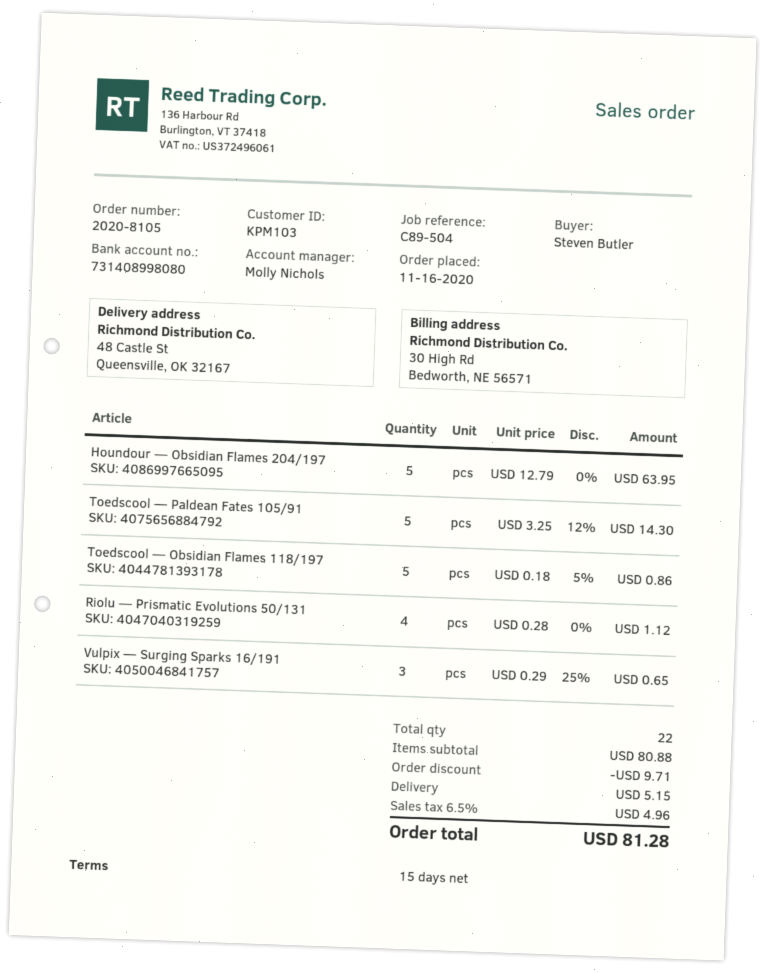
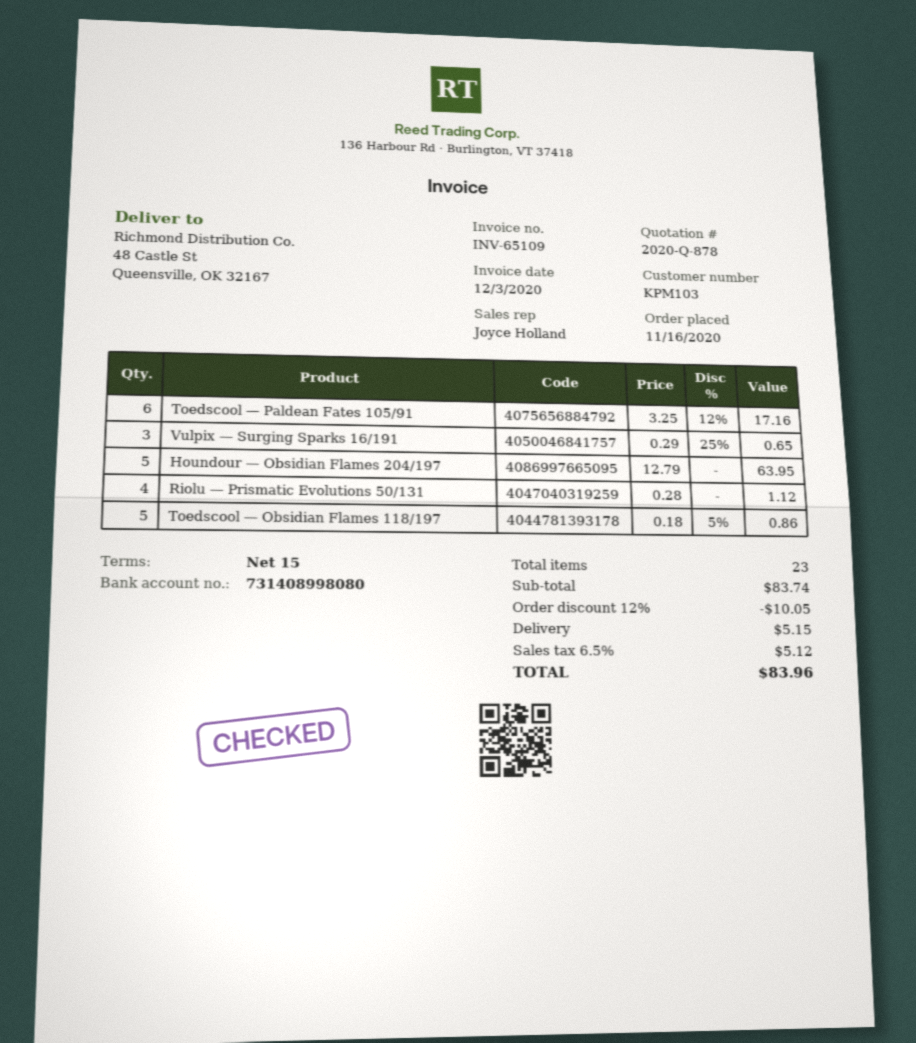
sales rep: Molly Nichols -> Joyce Holland
Toedscool — Paldean Fates 105/91: 5 x 3.25 - 12% = 14.30 -> 6 x 3.25 - 12% = 17.16
total quantity: 22 -> 23
subtotal: 80.88 -> 83.74
discount: 9.71 -> 10.05
tax: 6.5% = 4.96 -> 6.5% = 5.12
total: 81.28 -> 83.96

